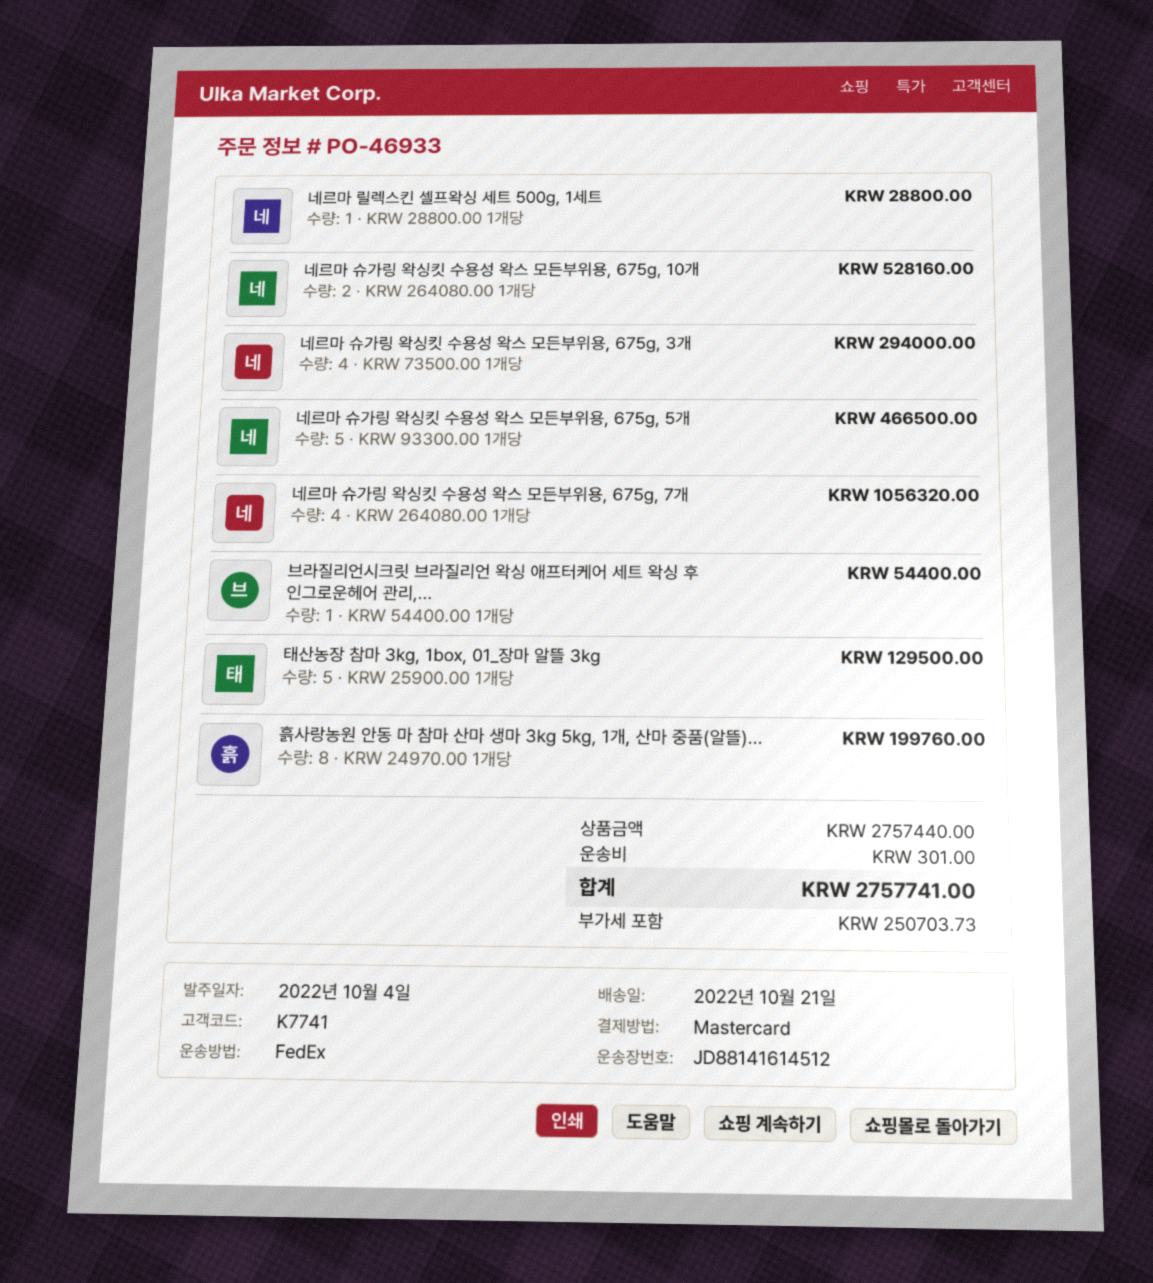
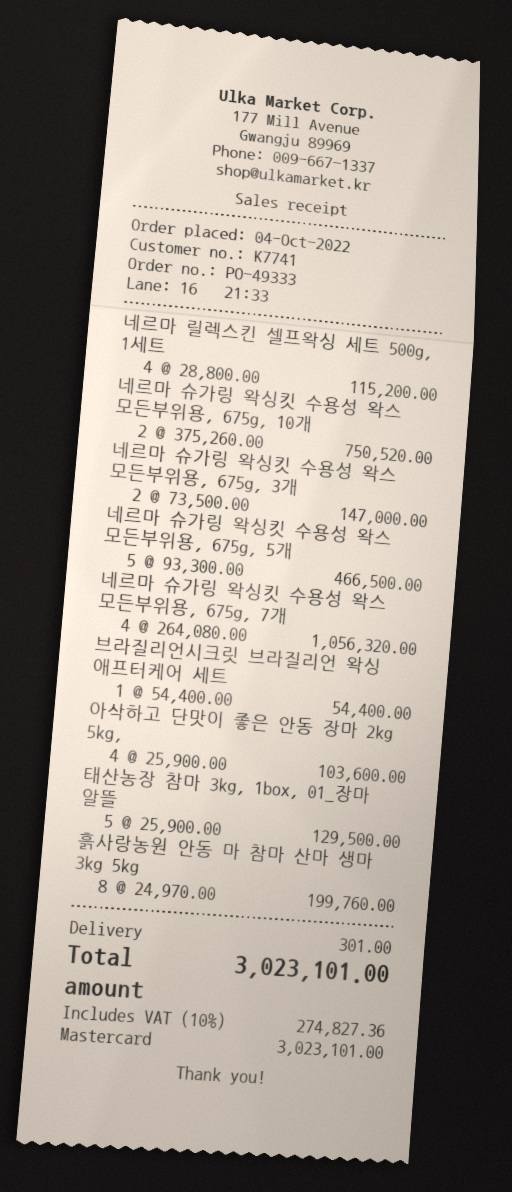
order number: PO-46933 -> PO-49333
네르마 릴렉스킨 셀프왁싱 세트 500g, 1세트: 1 x 28800.00 = 28800.00 -> 4 x 28800.00 = 115200.00
네르마 슈가링 왁싱킷 수용성 왁스 모든부위용, 675g, 10개: 2 x 264080.00 = 528160.00 -> 2 x 375260.00 = 750520.00
네르마 슈가링 왁싱킷 수용성 왁스 모든부위용, 675g, 3개: 4 x 73500.00 = 294000.00 -> 2 x 73500.00 = 147000.00
아삭하고 단맛이 좋은 안동 장마 2kg 5kg,: none -> 4 x 25900.00 = 103600.00
tax: 250703.73 -> 274827.36
total: 2757741.00 -> 3023101.00

